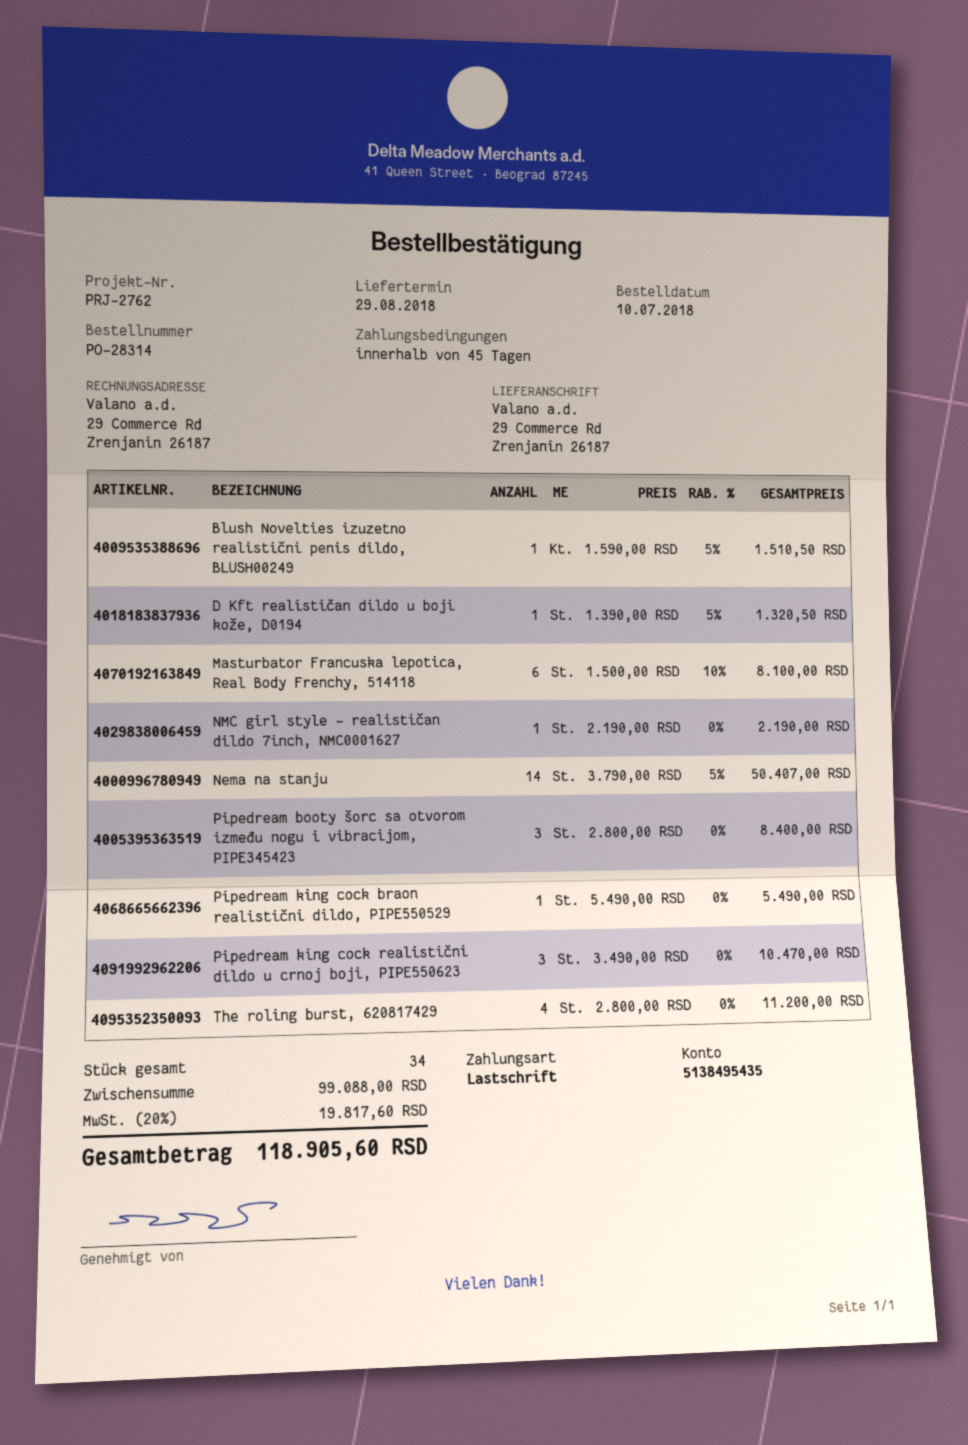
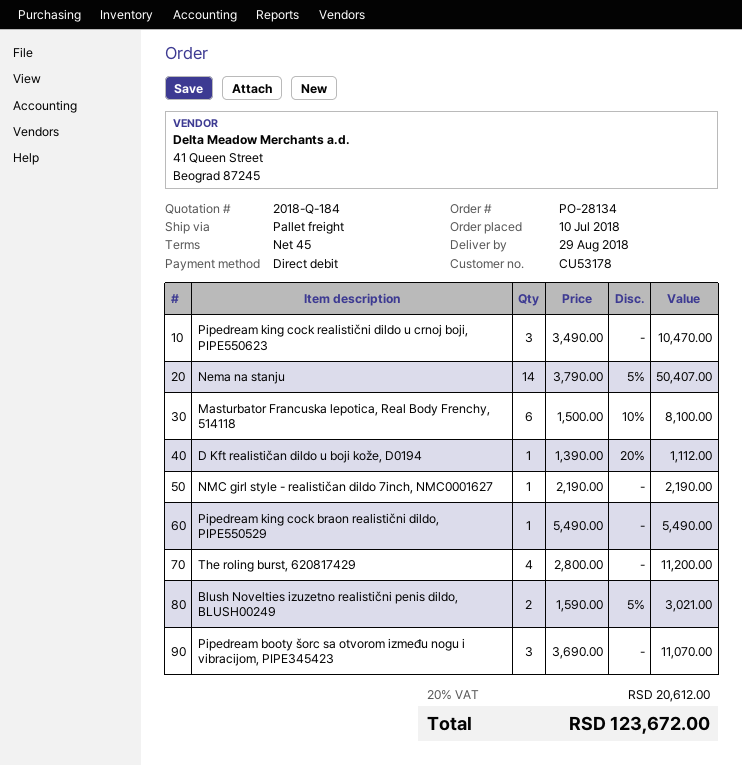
order number: PO-28314 -> PO-28134
Blush Novelties izuzetno realistični penis dildo, BLUSH00249: 1 x 1590.00 - 5% = 1510.50 -> 2 x 1590.00 - 5% = 3021.00
D Kft realističan dildo u boji kože, D0194: 1 x 1390.00 - 5% = 1320.50 -> 1 x 1390.00 - 20% = 1112.00
Pipedream booty šorc sa otvorom između nogu i vibracijom, PIPE345423: 3 x 2800.00 = 8400.00 -> 3 x 3690.00 = 11070.00
tax: 20% = 19817.60 -> 20% = 20612.00
total: 118905.60 -> 123672.00

